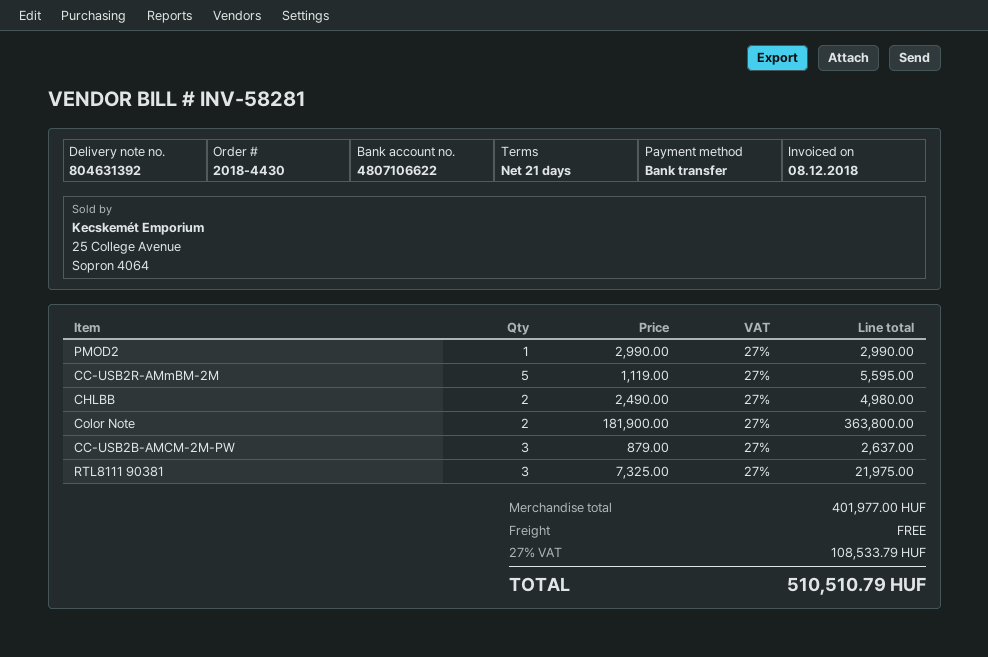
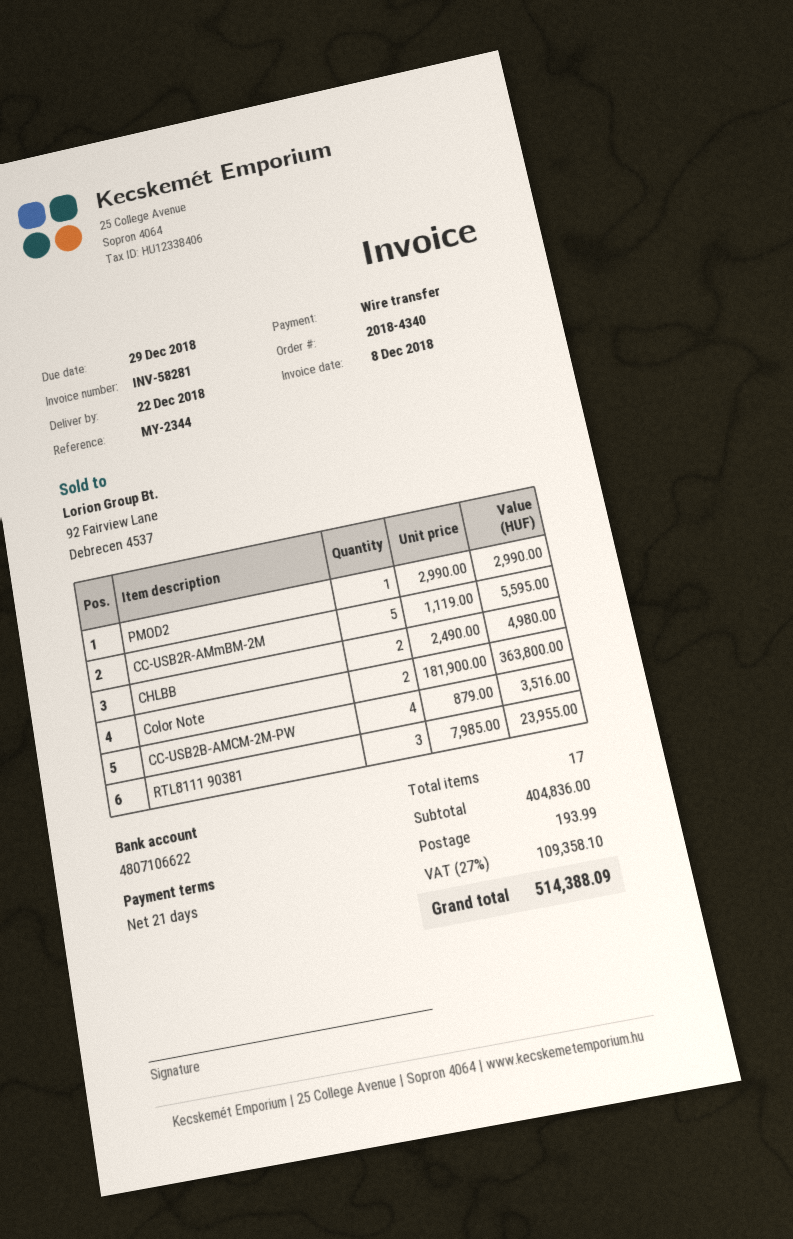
order number: 2018-4430 -> 2018-4340
CC-USB2B-AMCM-2M-PW: 3 x 879.00 = 2637.00 -> 4 x 879.00 = 3516.00
RTL8111 90381: 3 x 7325.00 = 21975.00 -> 3 x 7985.00 = 23955.00
subtotal: 401977.00 -> 404836.00
shipping: 0.00 -> 193.99
tax: 27% = 108533.79 -> 27% = 109358.10
total: 510510.79 -> 514388.09

